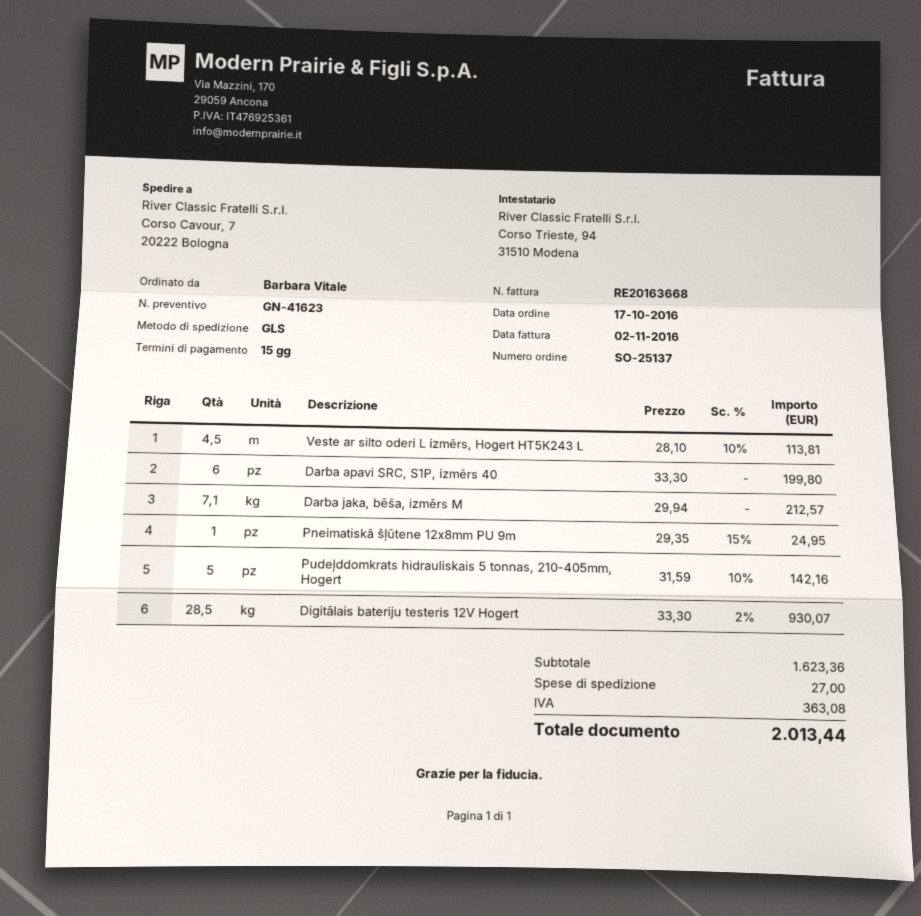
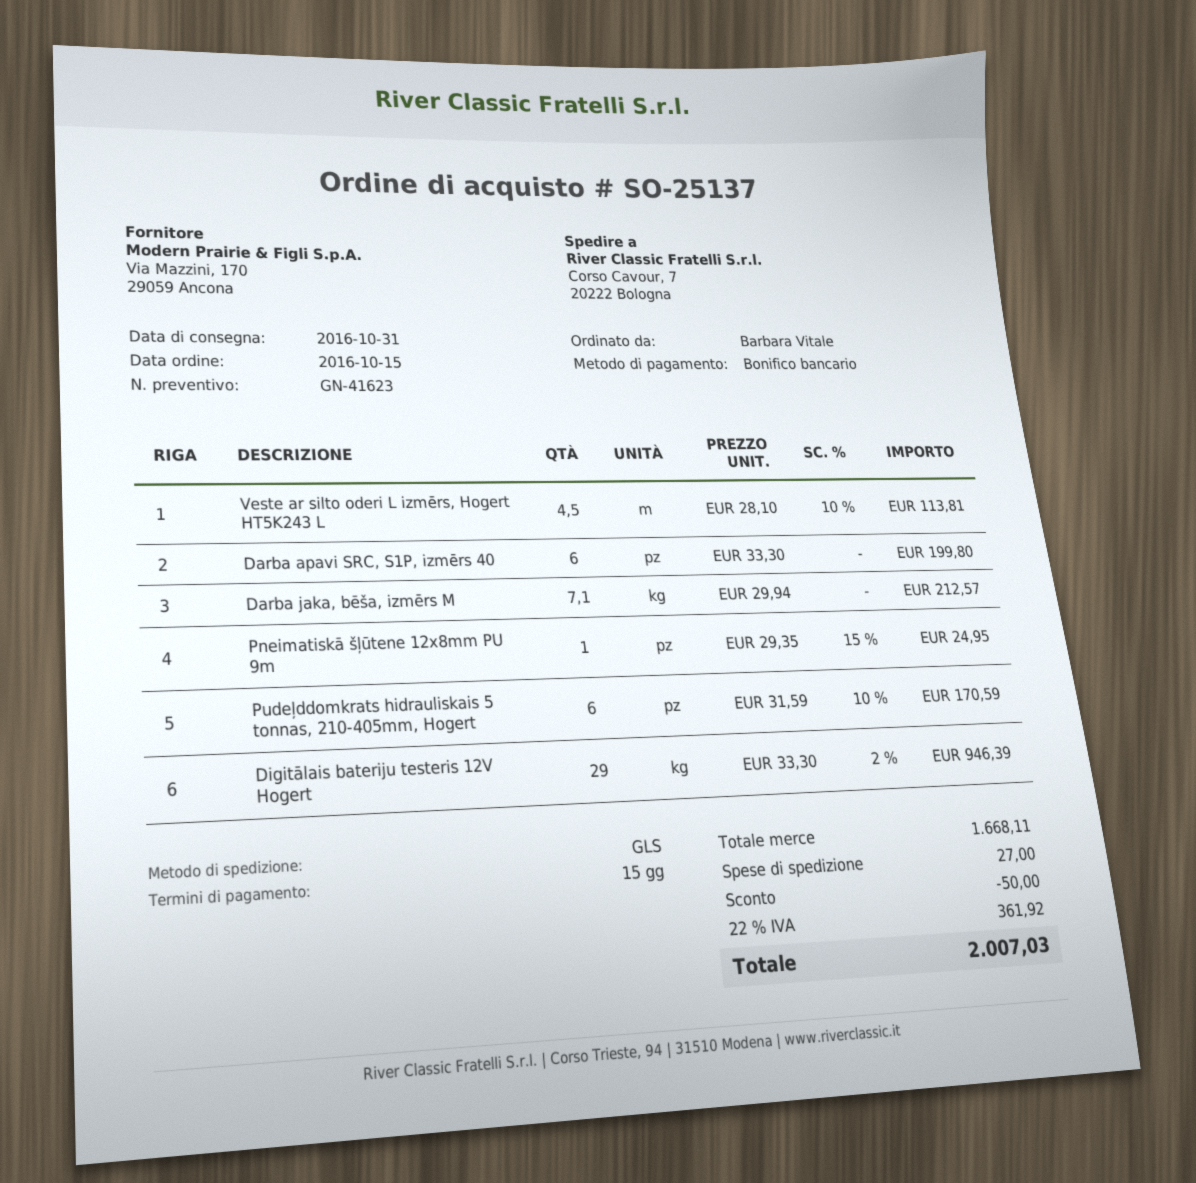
order date: 2016-10-17 -> 2016-10-15
Pudeļddomkrats hidrauliskais 5 tonnas, 210-405mm, Hogert: 5 x 31.59 - 10% = 142.16 -> 6 x 31.59 - 10% = 170.59
Digitālais bateriju testeris 12V Hogert: 28.5 x 33.30 - 2% = 930.07 -> 29 x 33.30 - 2% = 946.39
subtotal: 1623.36 -> 1668.11
discount: none -> 50.00
tax: 363.08 -> 361.92
total: 2013.44 -> 2007.03

